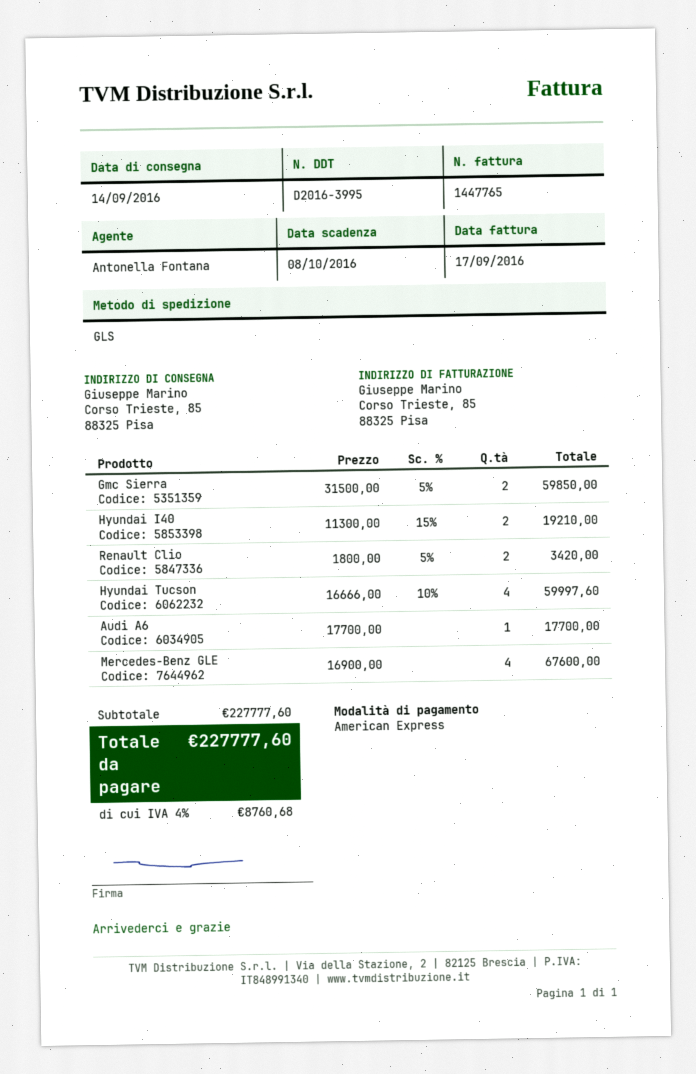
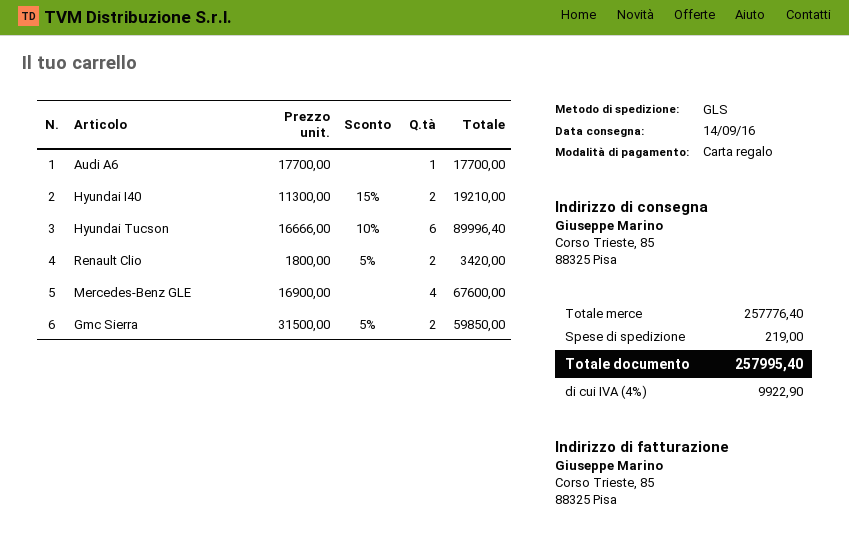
payment method: American Express -> gift card
Hyundai Tucson: 4 x 16666.00 - 10% = 59997.60 -> 6 x 16666.00 - 10% = 89996.40
subtotal: 227777.60 -> 257776.40
shipping: none -> 219.00
tax: 4% = 8760.68 -> 4% = 9922.90
total: 227777.60 -> 257995.40

